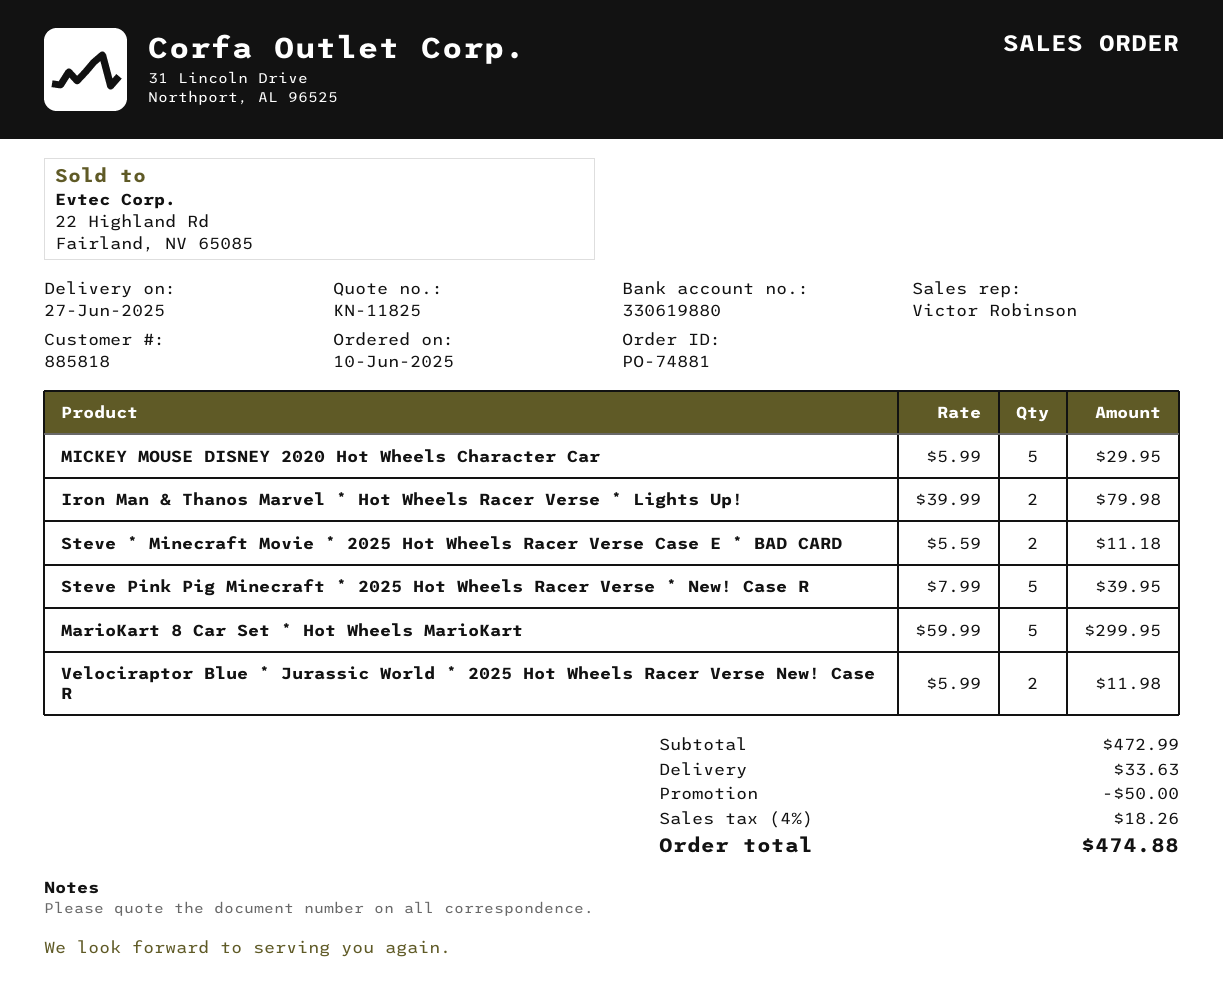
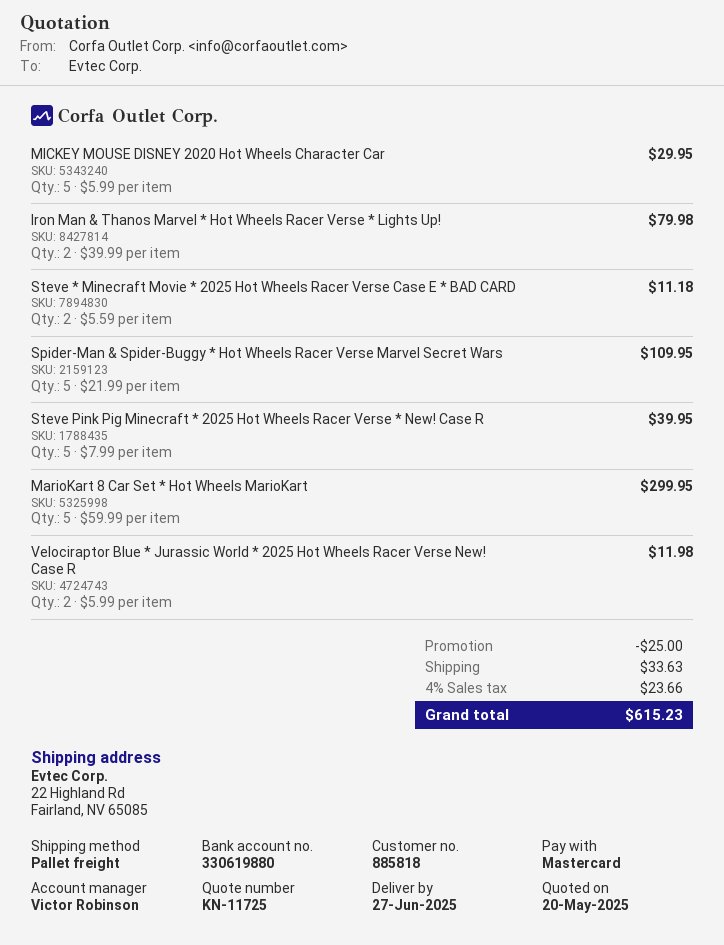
quote number: KN-11825 -> KN-11725
Spider-Man & Spider-Buggy * Hot Wheels Racer Verse Marvel Secret Wars: none -> 5 x 21.99 = 109.95
discount: 50.00 -> 25.00
tax: 4% = 18.26 -> 4% = 23.66
total: 474.88 -> 615.23

